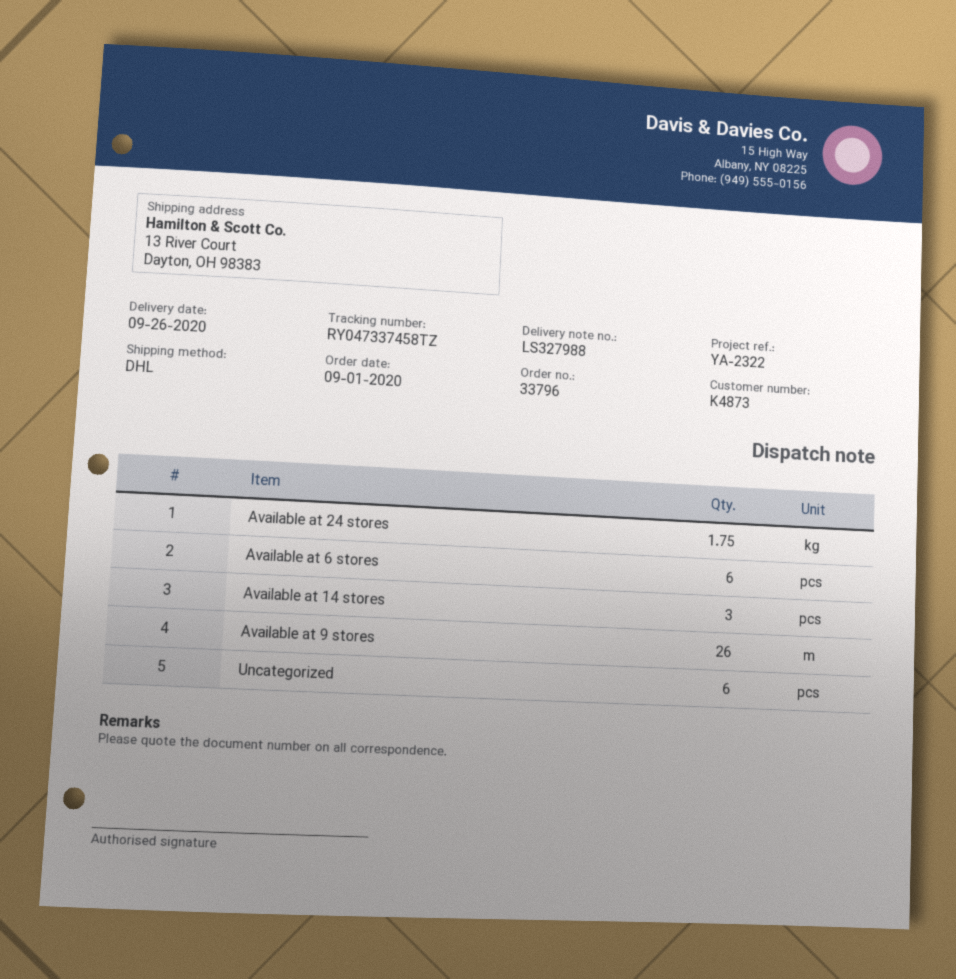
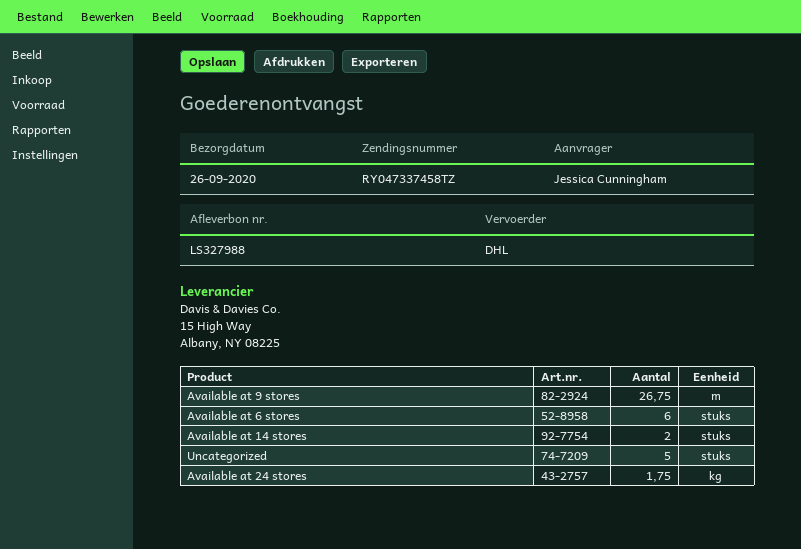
Available at 14 stores: 3 -> 2
Available at 9 stores: 26 -> 26.75
Uncategorized: 6 -> 5

